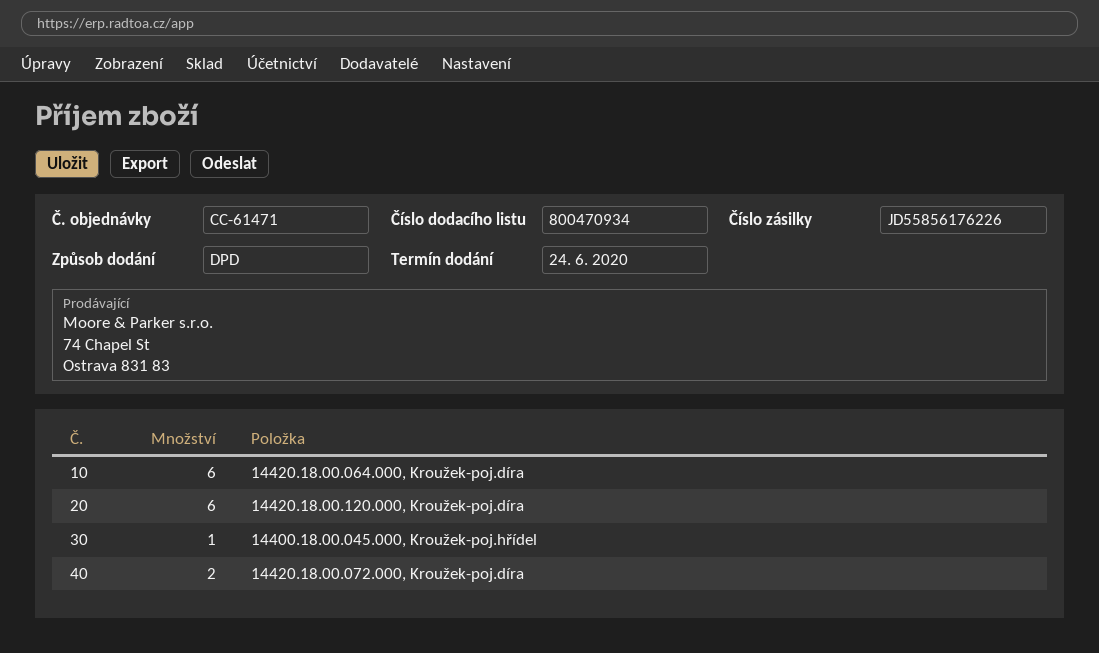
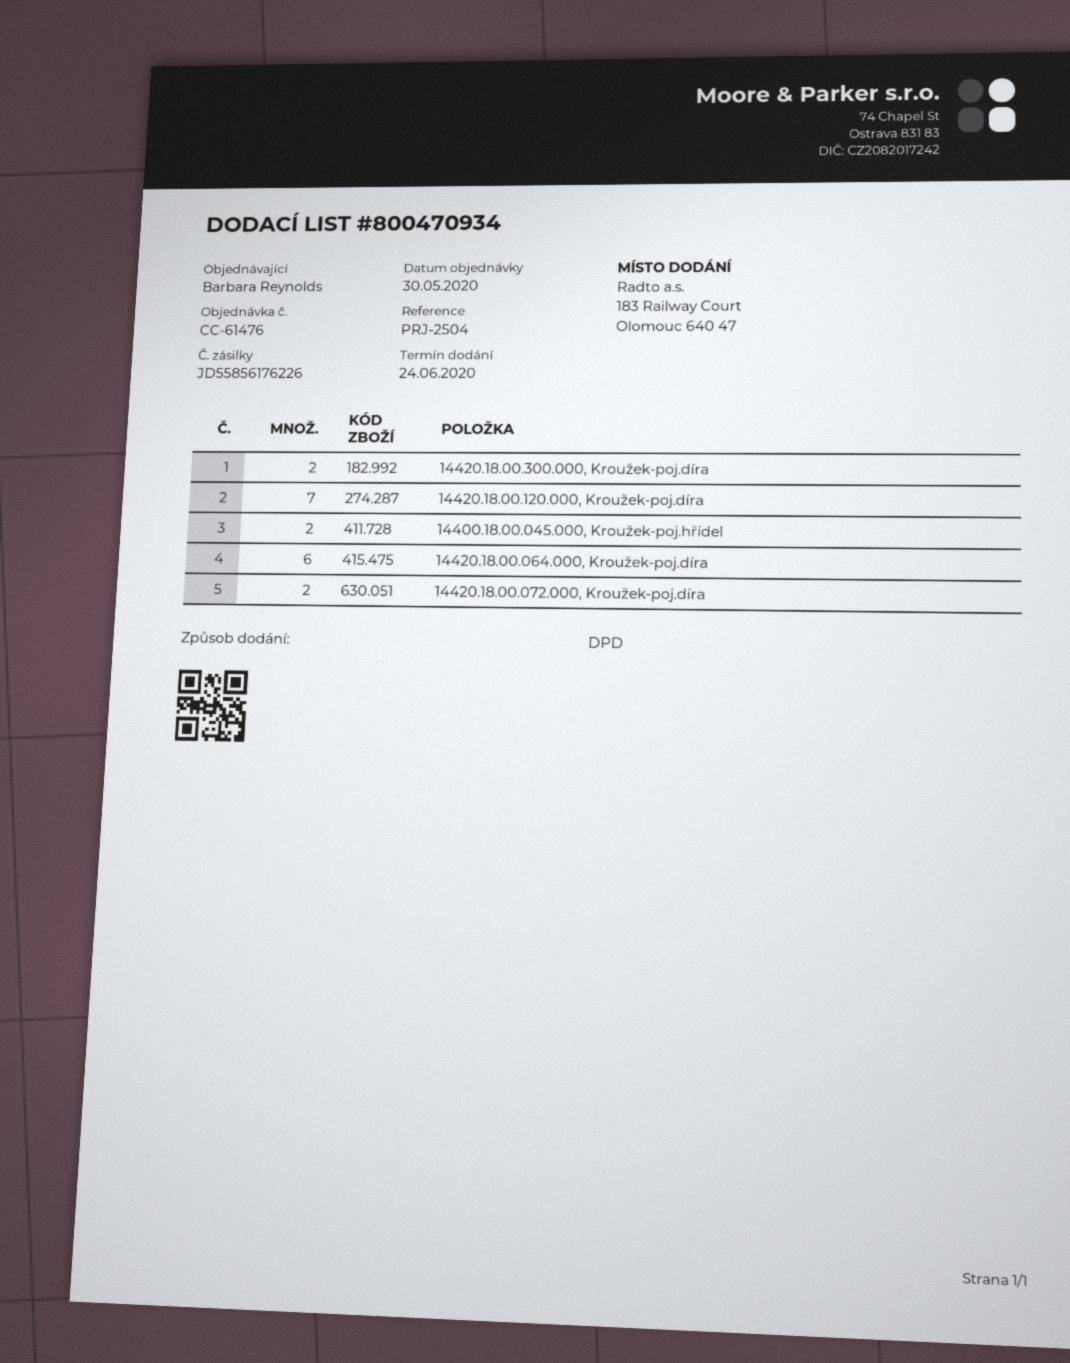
order number: CC-61471 -> CC-61476
14420.18.00.120.000, Kroužek-poj.díra: 6 -> 7
14400.18.00.045.000, Kroužek-poj.hřídel: 1 -> 2
14420.18.00.300.000, Kroužek-poj.díra: none -> 2

